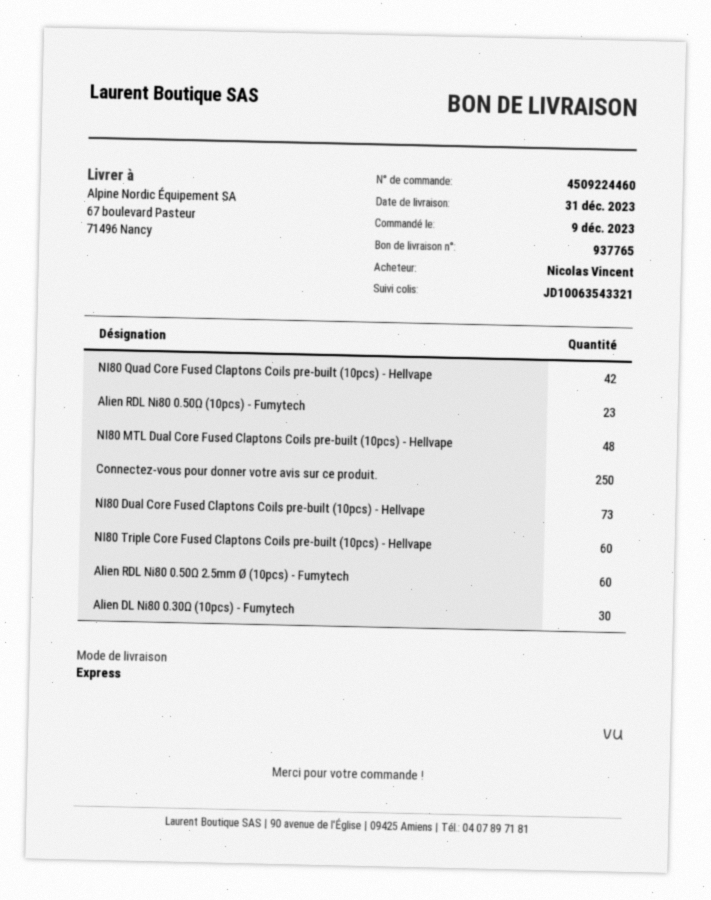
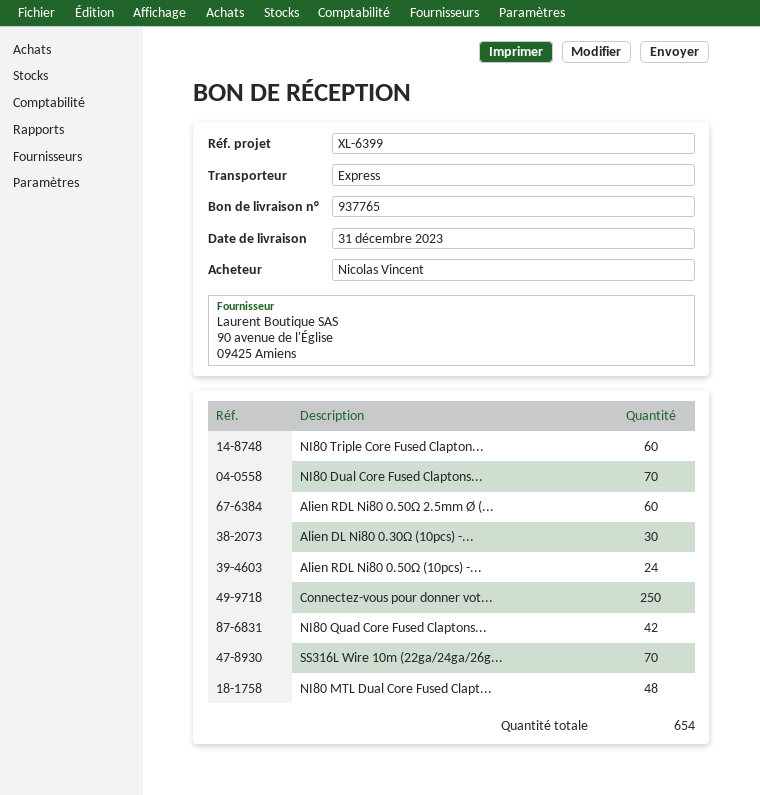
Alien RDL Ni80 0.50Ω (10pcs) - Fumytech: 23 -> 24
NI80 Dual Core Fused Claptons Coils pre-built (10pcs) - Hellvape: 73 -> 70
SS316L Wire 10m (22ga/24ga/26g...: none -> 70

